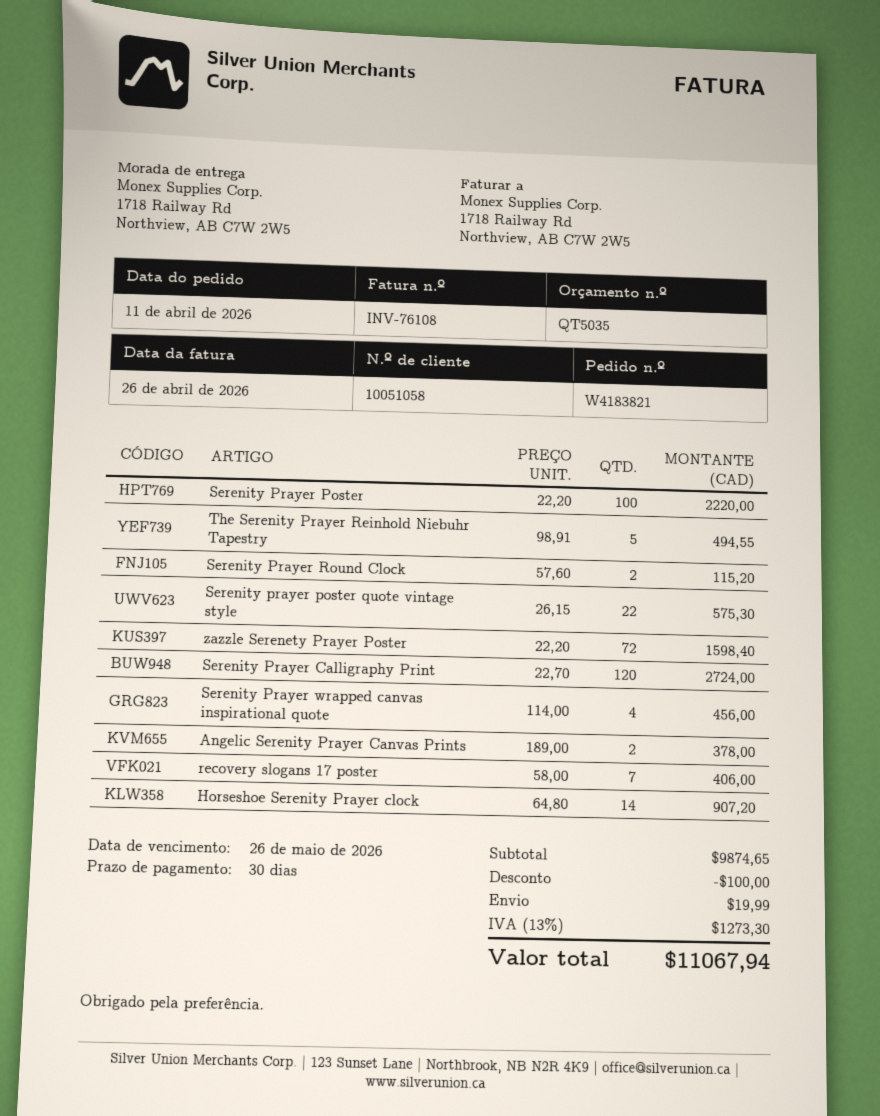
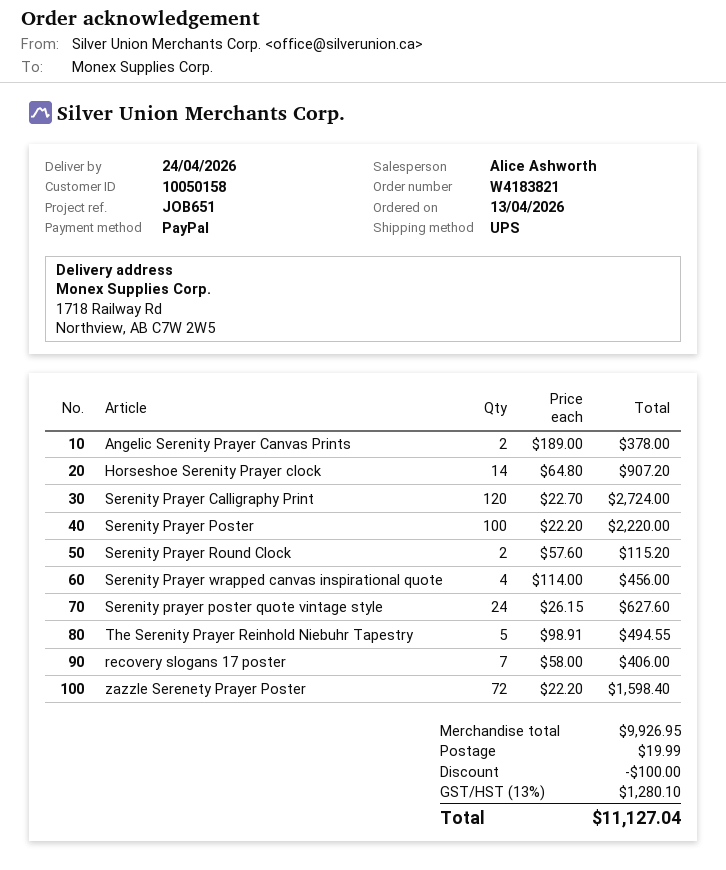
order date: 2026-04-11 -> 2026-04-13
customer number: 10051058 -> 10050158
Serenity prayer poster quote vintage style: 22 x 26.15 = 575.30 -> 24 x 26.15 = 627.60
subtotal: 9874.65 -> 9926.95
tax: 13% = 1273.30 -> 13% = 1280.10
total: 11067.94 -> 11127.04

